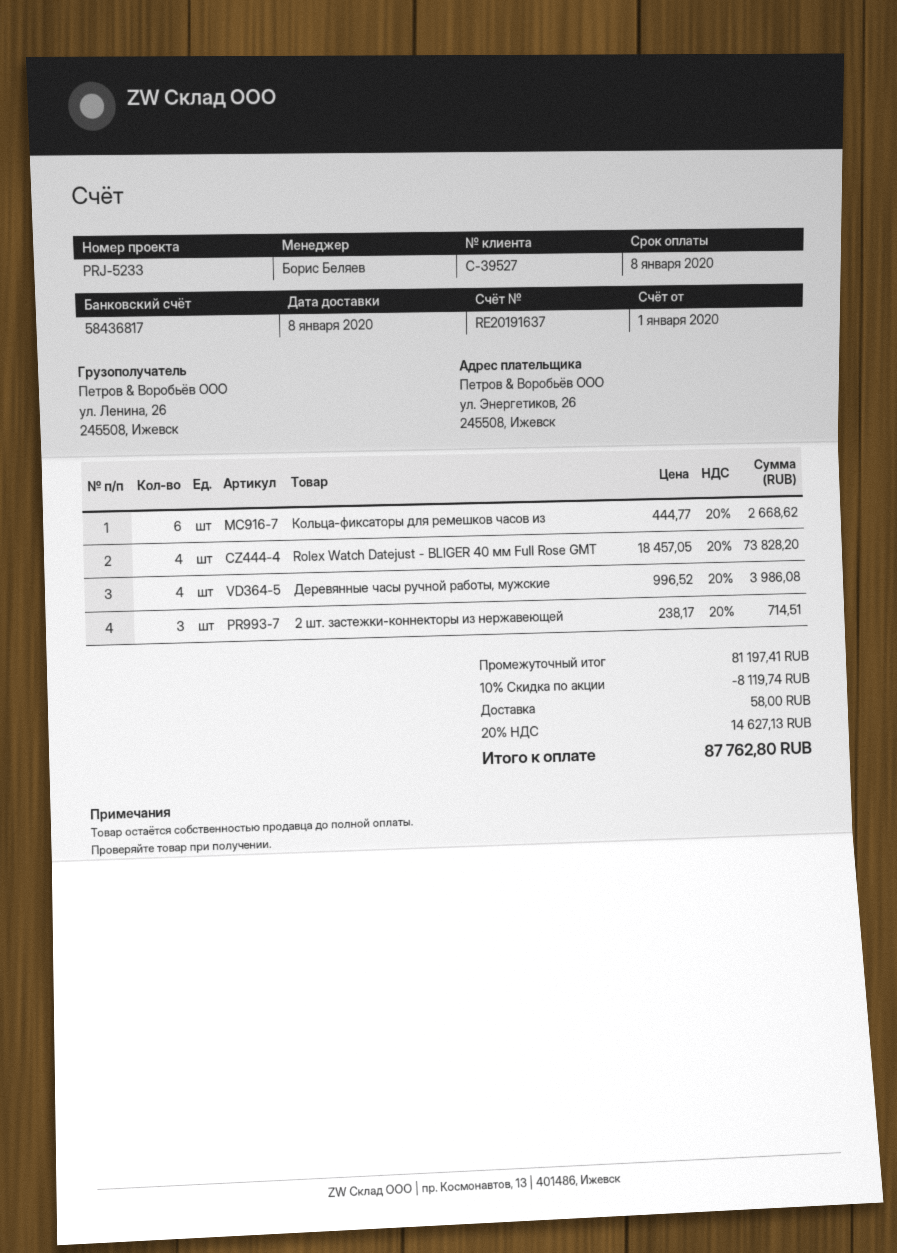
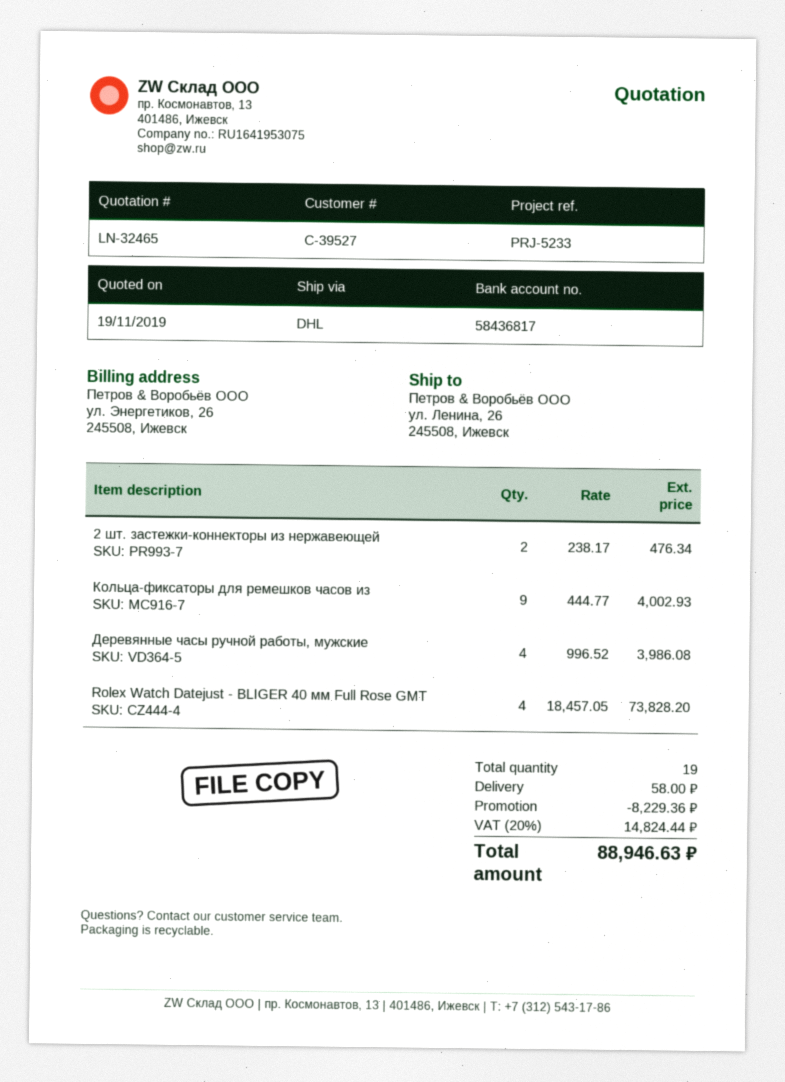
Кольца-фиксаторы для ремешков часов из: 6 x 444.77 = 2668.62 -> 9 x 444.77 = 4002.93
2 шт. застежки-коннекторы из нержавеющей: 3 x 238.17 = 714.51 -> 2 x 238.17 = 476.34
discount: 8119.74 -> 8229.36
tax: 20% = 14627.13 -> 20% = 14824.44
total: 87762.80 -> 88946.63

